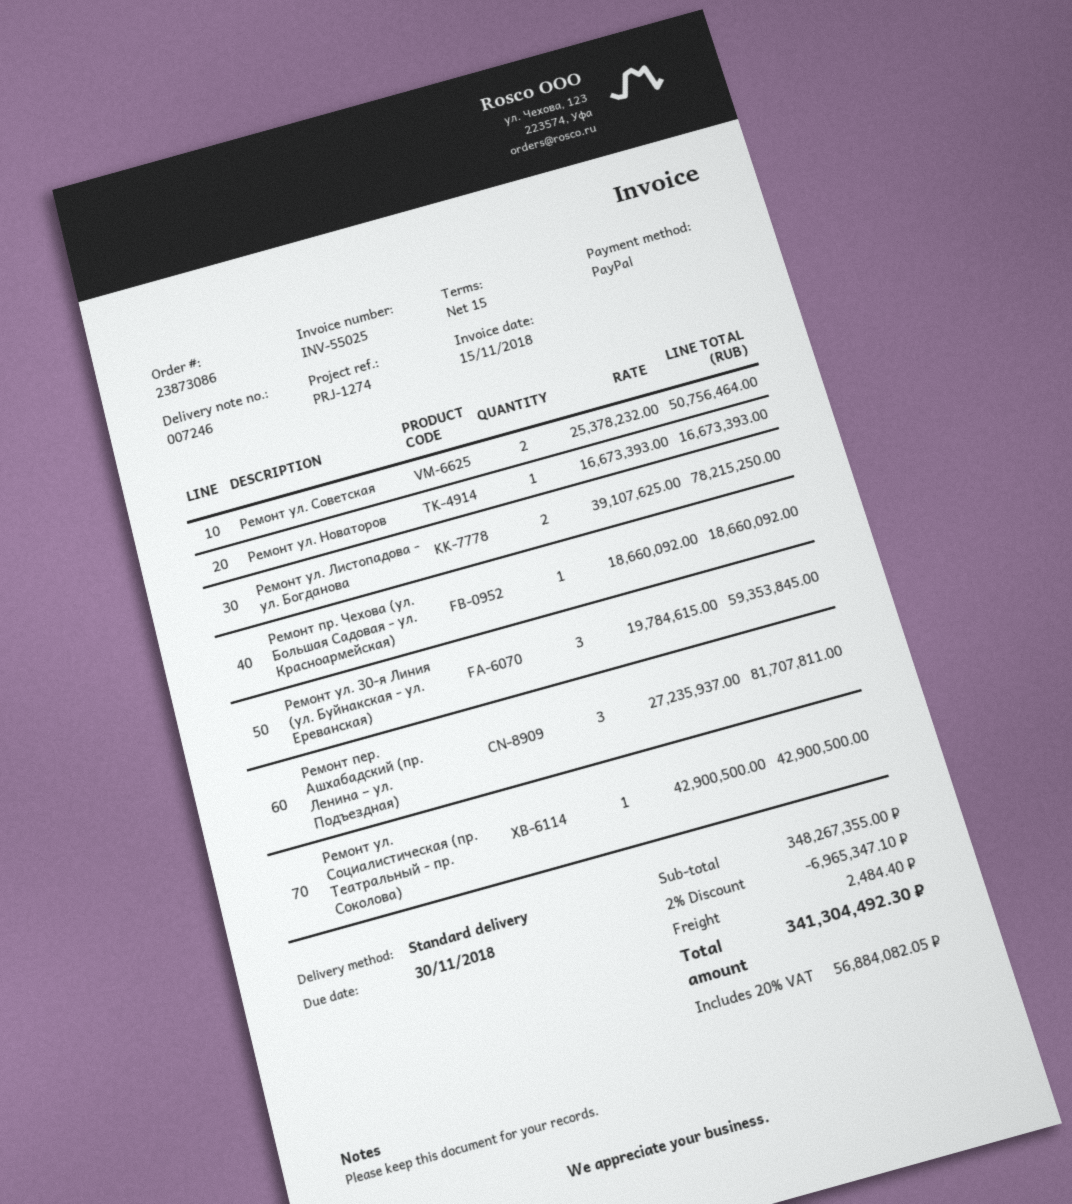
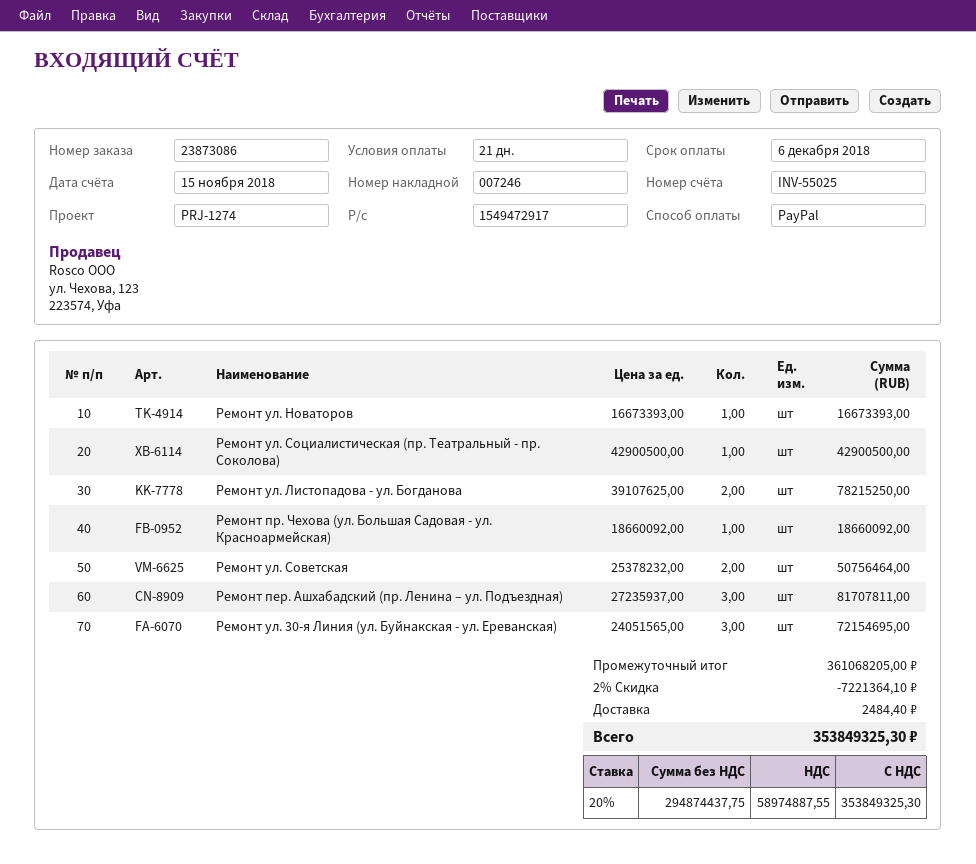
payment terms: 15 days -> 21 days
due date: 2018-11-30 -> 2018-12-06
Ремонт ул. 30-я Линия (ул. Буйнакская - ул. Ереванская): 3 x 19784615.00 = 59353845.00 -> 3 x 24051565.00 = 72154695.00
subtotal: 348267355.00 -> 361068205.00
discount: 2% = 6965347.10 -> 2% = 7221364.10
tax: 20% = 56884082.05 -> 20% = 58974887.55
total: 341304492.30 -> 353849325.30

